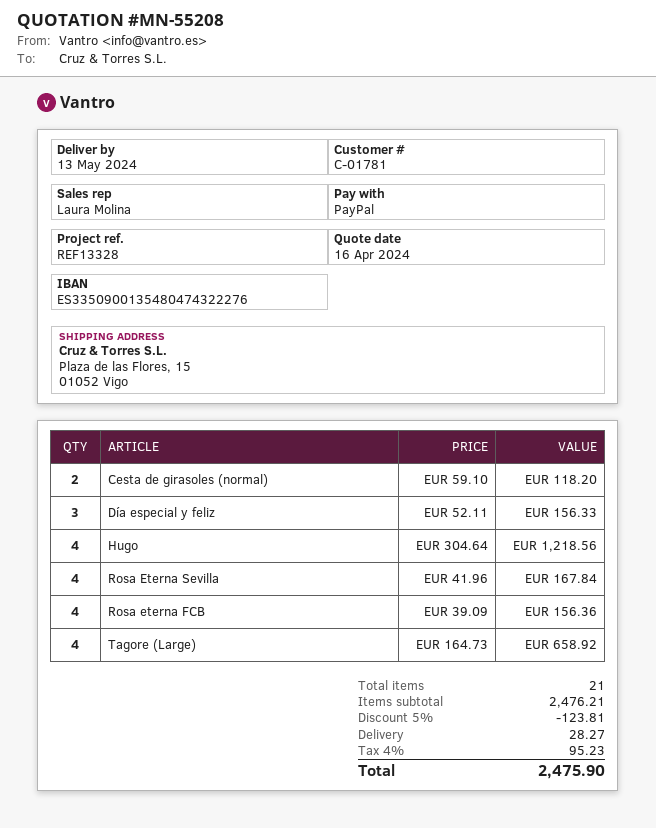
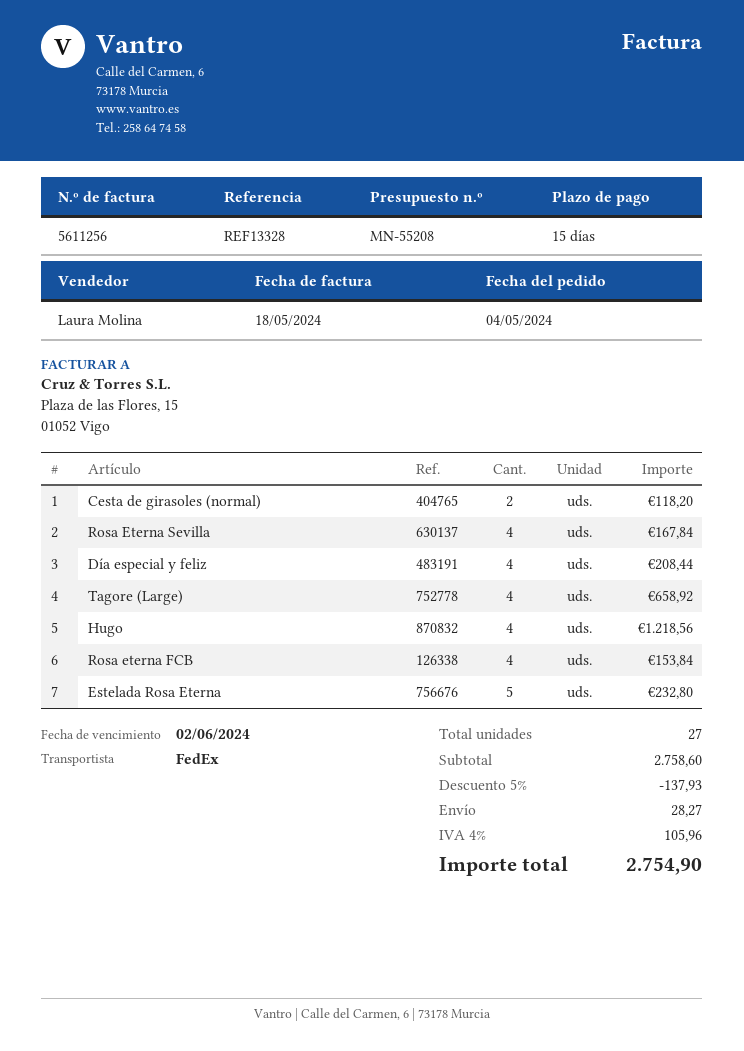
Día especial y feliz: 3 for 156.33 -> 4 for 208.44
Rosa eterna FCB: 4 for 156.36 -> 4 for 153.84
Estelada Rosa Eterna: none -> 5 for 232.80
total quantity: 21 -> 27
subtotal: 2476.21 -> 2758.60
discount: 5% = 123.81 -> 5% = 137.93
tax: 4% = 95.23 -> 4% = 105.96
total: 2475.90 -> 2754.90

